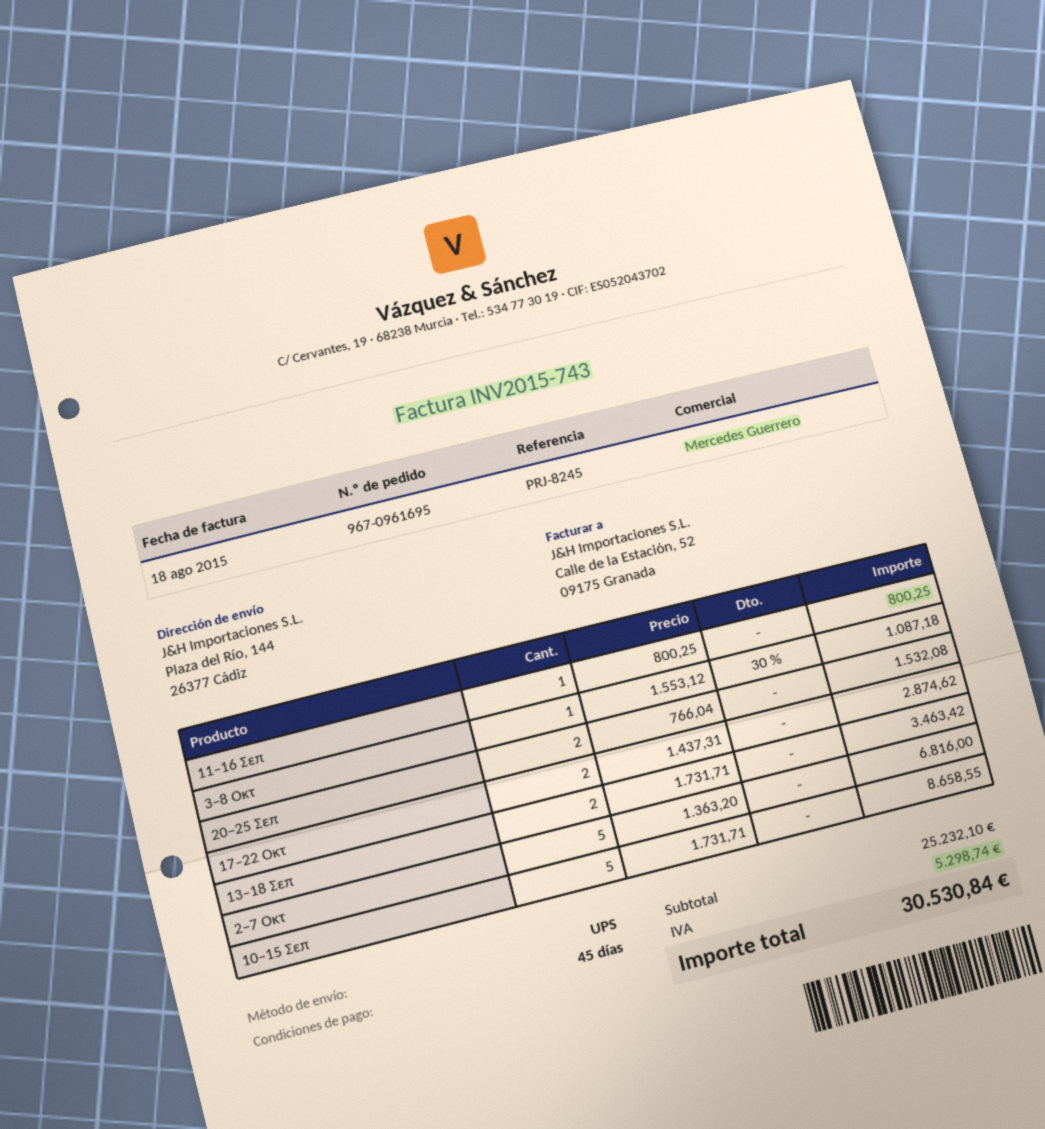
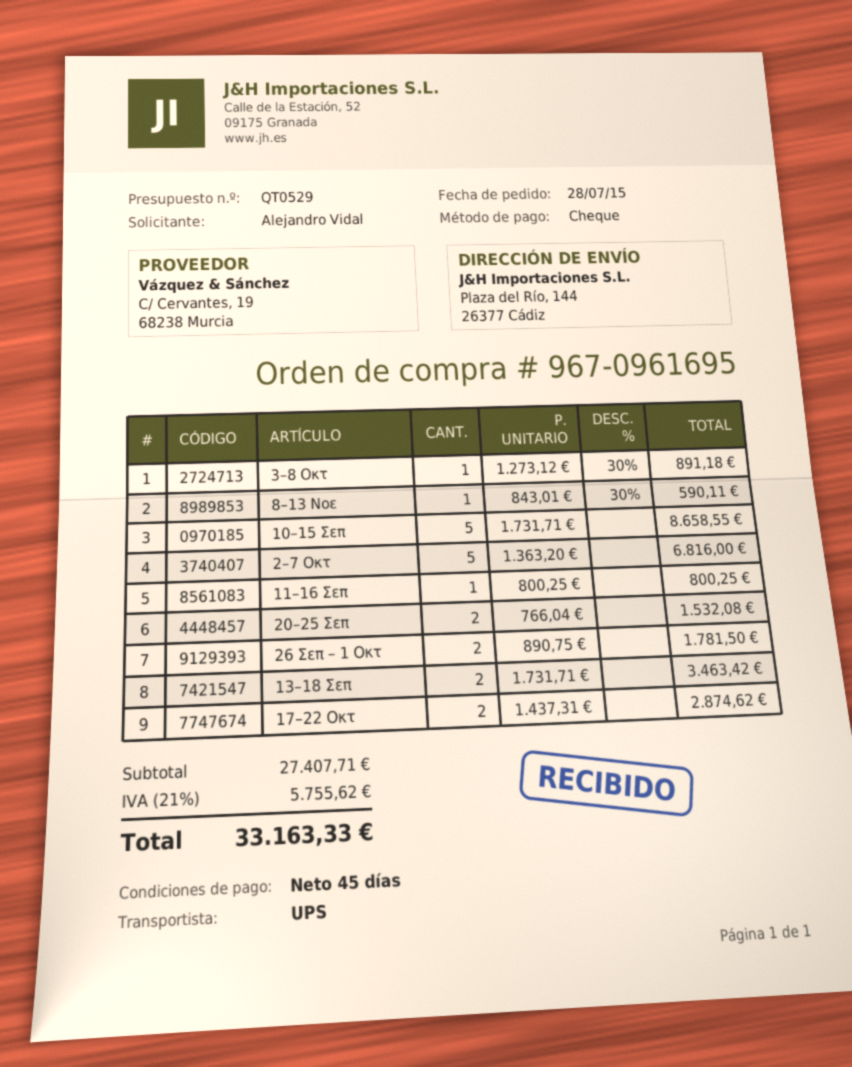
3–8 Οκτ: 1 x 1553.12 - 30% = 1087.18 -> 1 x 1273.12 - 30% = 891.18
8–13 Νοε: none -> 1 x 843.01 - 30% = 590.11
26 Σεπ – 1 Οκτ: none -> 2 x 890.75 = 1781.50
subtotal: 25232.10 -> 27407.71
tax: 5298.74 -> 5755.62
total: 30530.84 -> 33163.33

